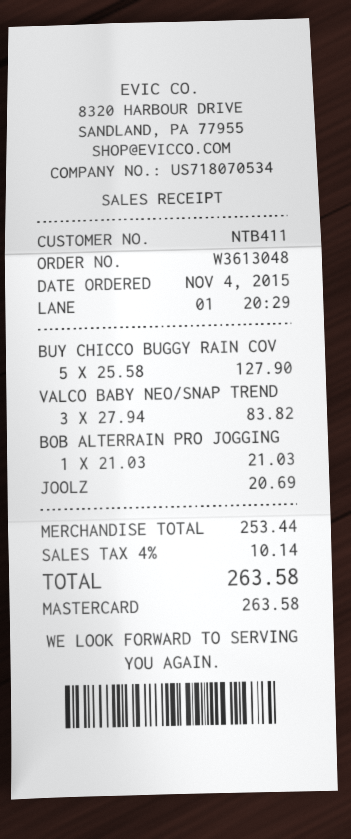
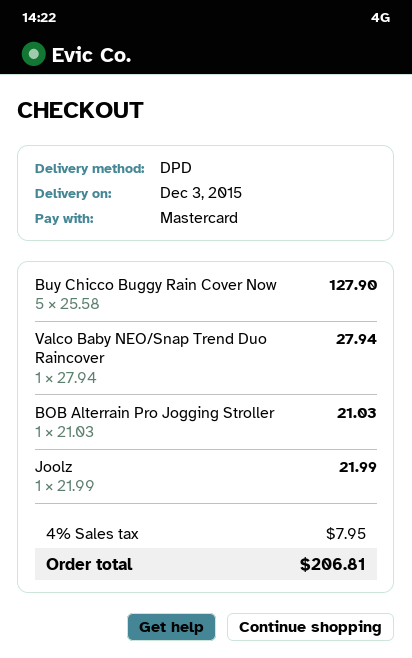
VALCO BABY NEO/SNAP TREND: 3 x 27.94 = 83.82 -> 1 x 27.94 = 27.94
JOOLZ: 1 x 20.69 = 20.69 -> 1 x 21.99 = 21.99
tax: 4% = 10.14 -> 4% = 7.95
total: 263.58 -> 206.81

